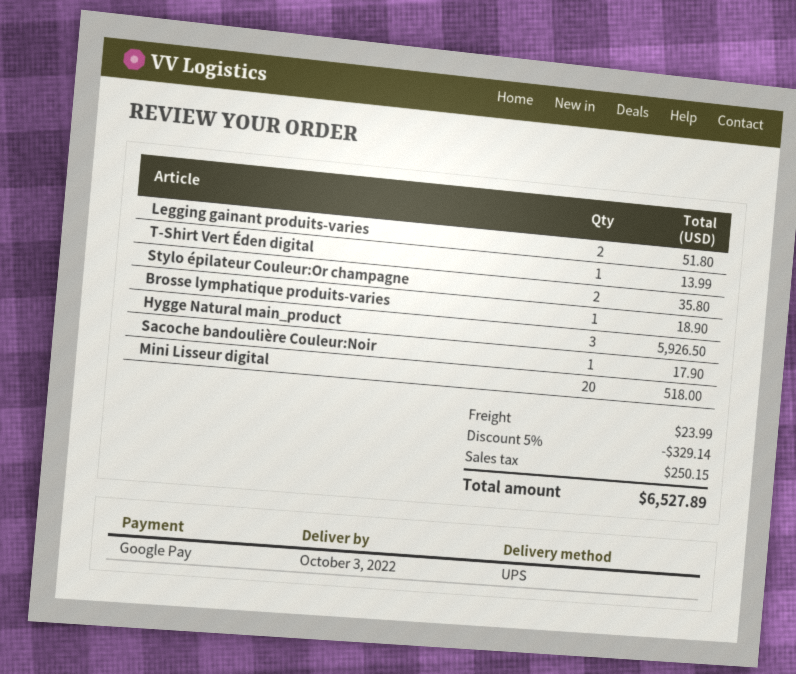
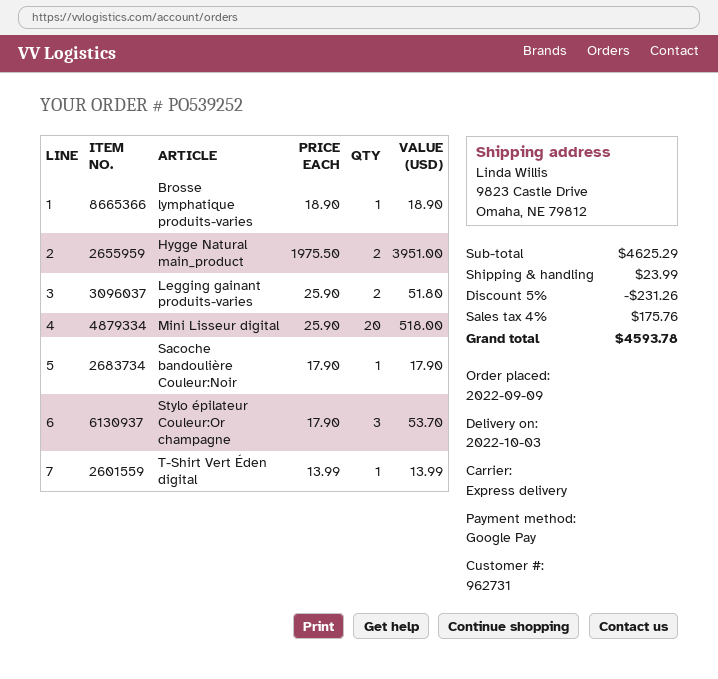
shipping method: UPS -> express
Stylo épilateur Couleur:Or champagne: 2 for 35.80 -> 3 for 53.70
Hygge Natural main_product: 3 for 5926.50 -> 2 for 3951.00
discount: 5% = 329.14 -> 5% = 231.26
tax: 250.15 -> 175.76
total: 6527.89 -> 4593.78

